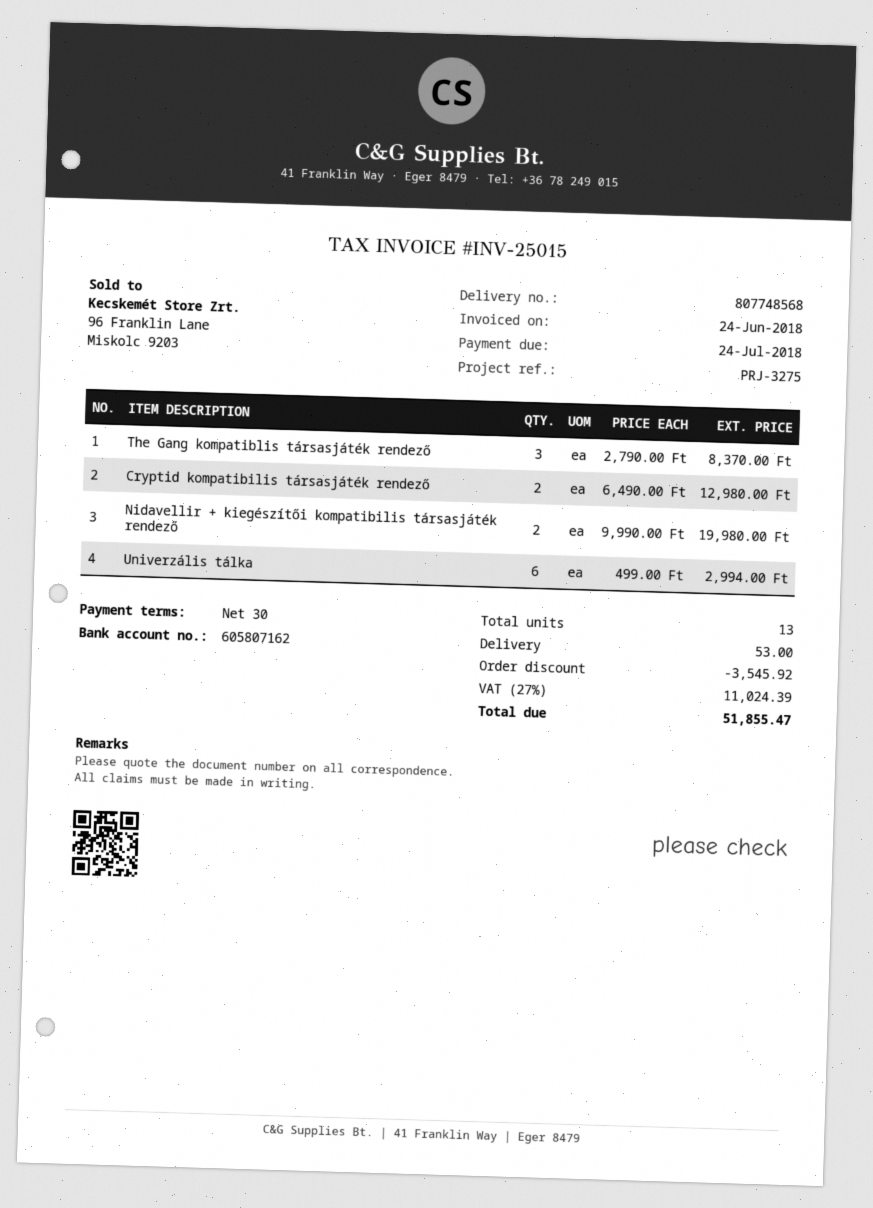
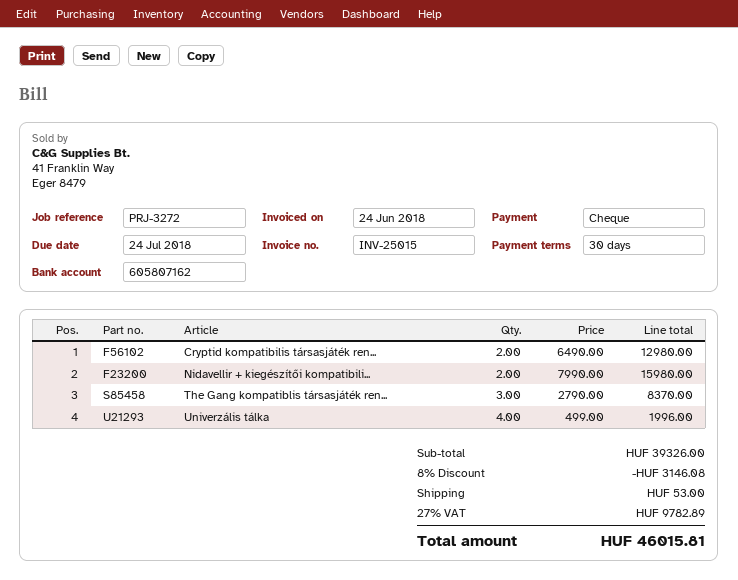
reference: PRJ-3275 -> PRJ-3272
Nidavellir + kiegészítői kompatibilis társasjáték rendező: 2 x 9990.00 = 19980.00 -> 2 x 7990.00 = 15980.00
Univerzális tálka: 6 x 499.00 = 2994.00 -> 4 x 499.00 = 1996.00
discount: 3545.92 -> 3146.08
tax: 27% = 11024.39 -> 27% = 9782.89
total: 51855.47 -> 46015.81

